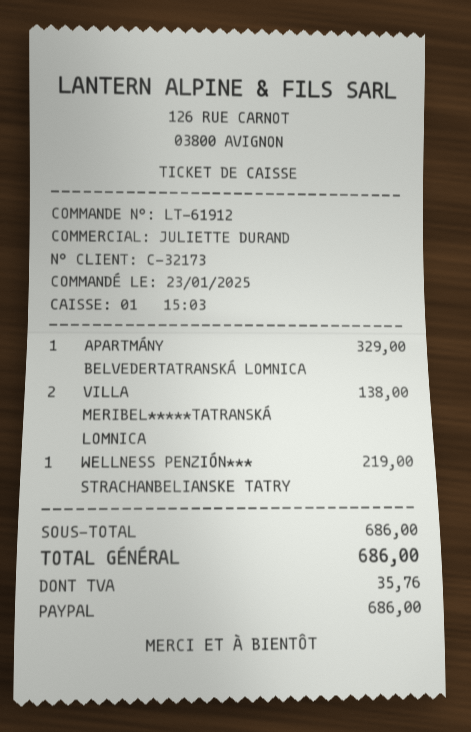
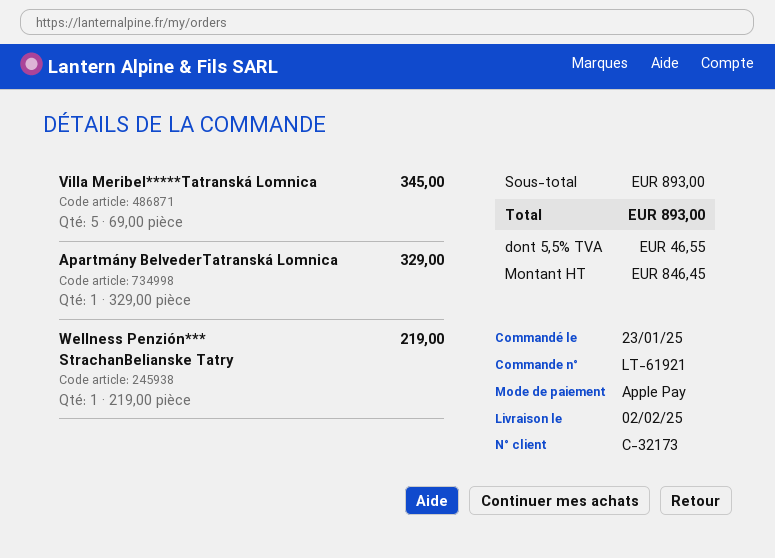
order number: LT-61912 -> LT-61921
payment method: PayPal -> Apple Pay
VILLA MERIBEL*****TATRANSKÁ LOMNICA: 2 for 138.00 -> 5 for 345.00
subtotal: 686.00 -> 893.00
tax: 35.76 -> 46.55
total: 686.00 -> 893.00

